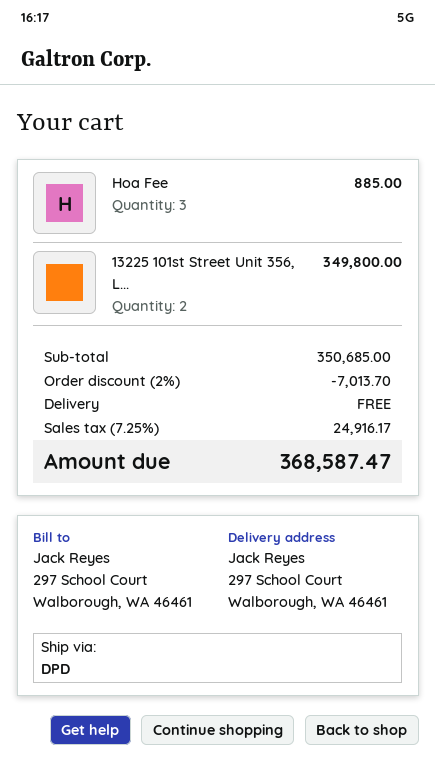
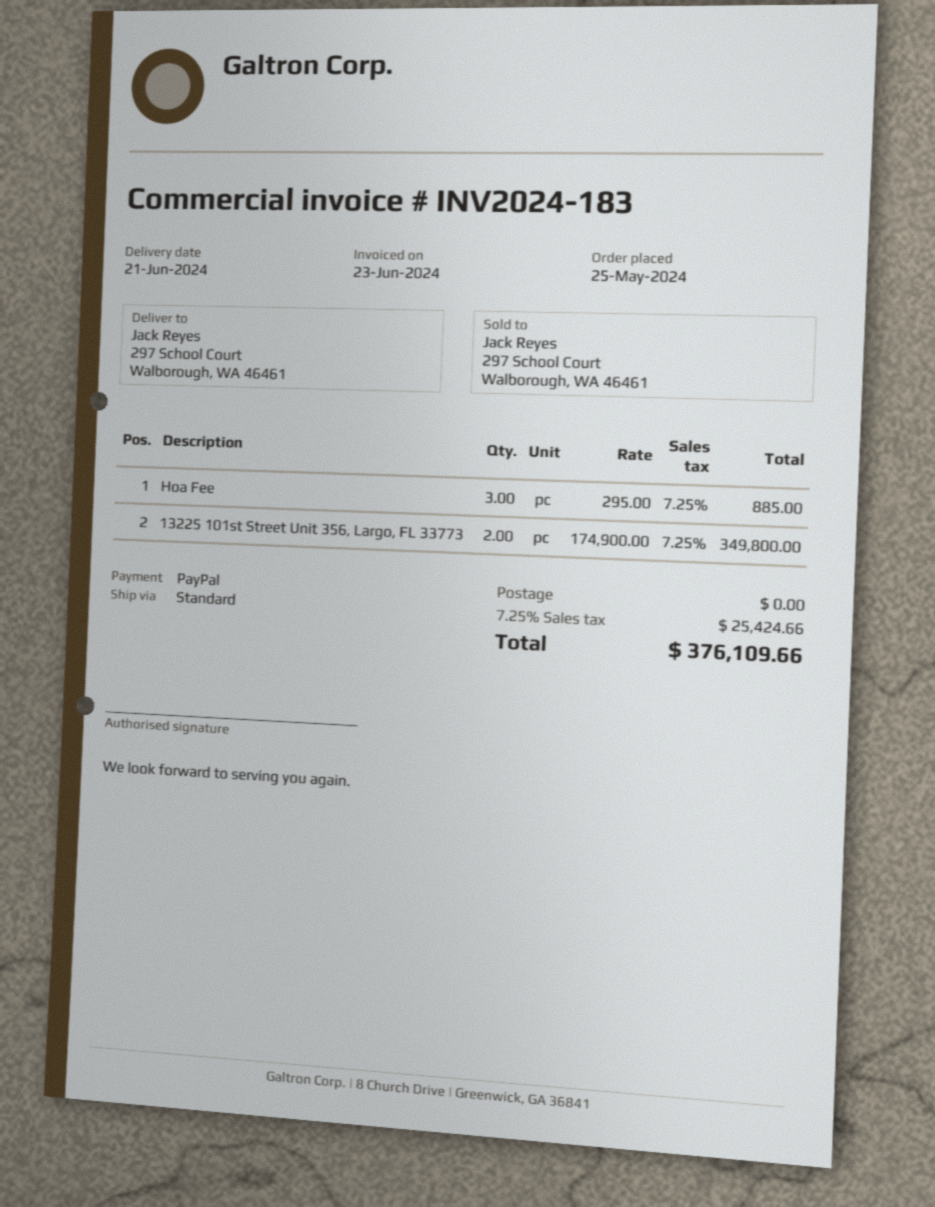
shipping method: DPD -> standard
discount: 2% = 7013.70 -> none
tax: 7.25% = 24916.17 -> 7.25% = 25424.66
total: 368587.47 -> 376109.66

